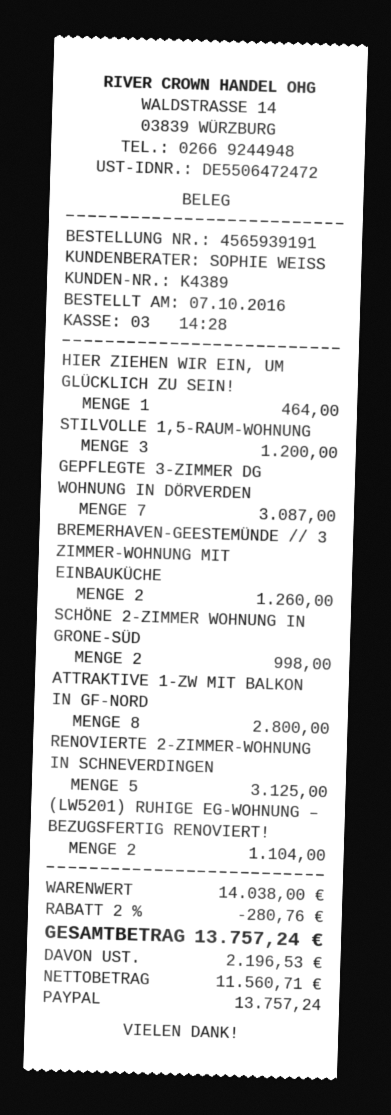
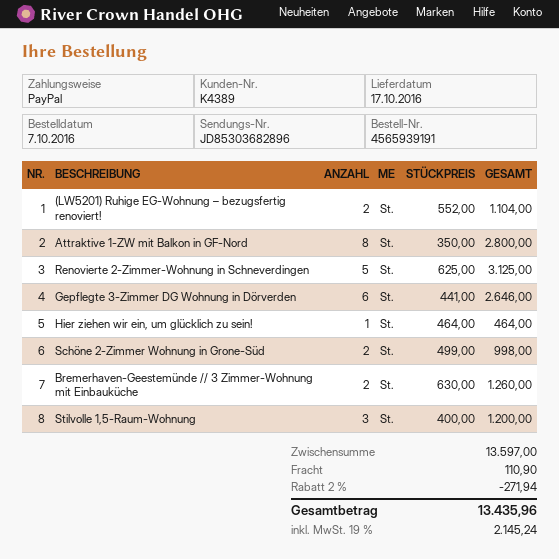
GEPFLEGTE 3-ZIMMER DG WOHNUNG IN DÖRVERDEN: 7 for 3087.00 -> 6 for 2646.00
subtotal: 14038.00 -> 13597.00
discount: 2% = 280.76 -> 2% = 271.94
shipping: none -> 110.90
tax: 2196.53 -> 2145.24
total: 13757.24 -> 13435.96

